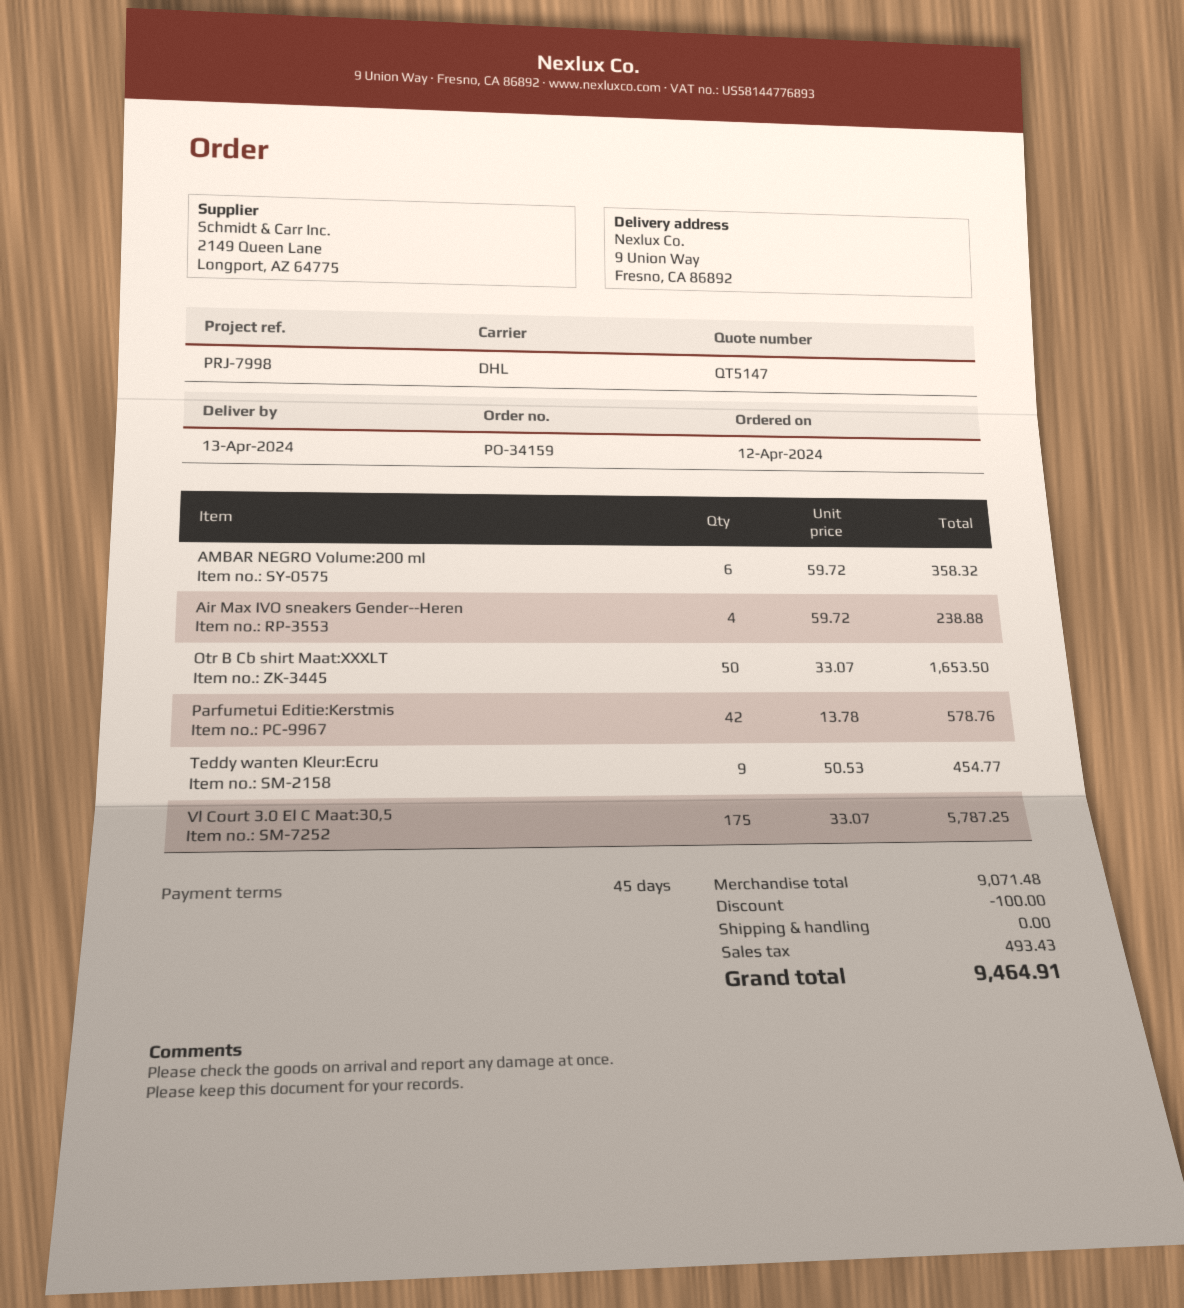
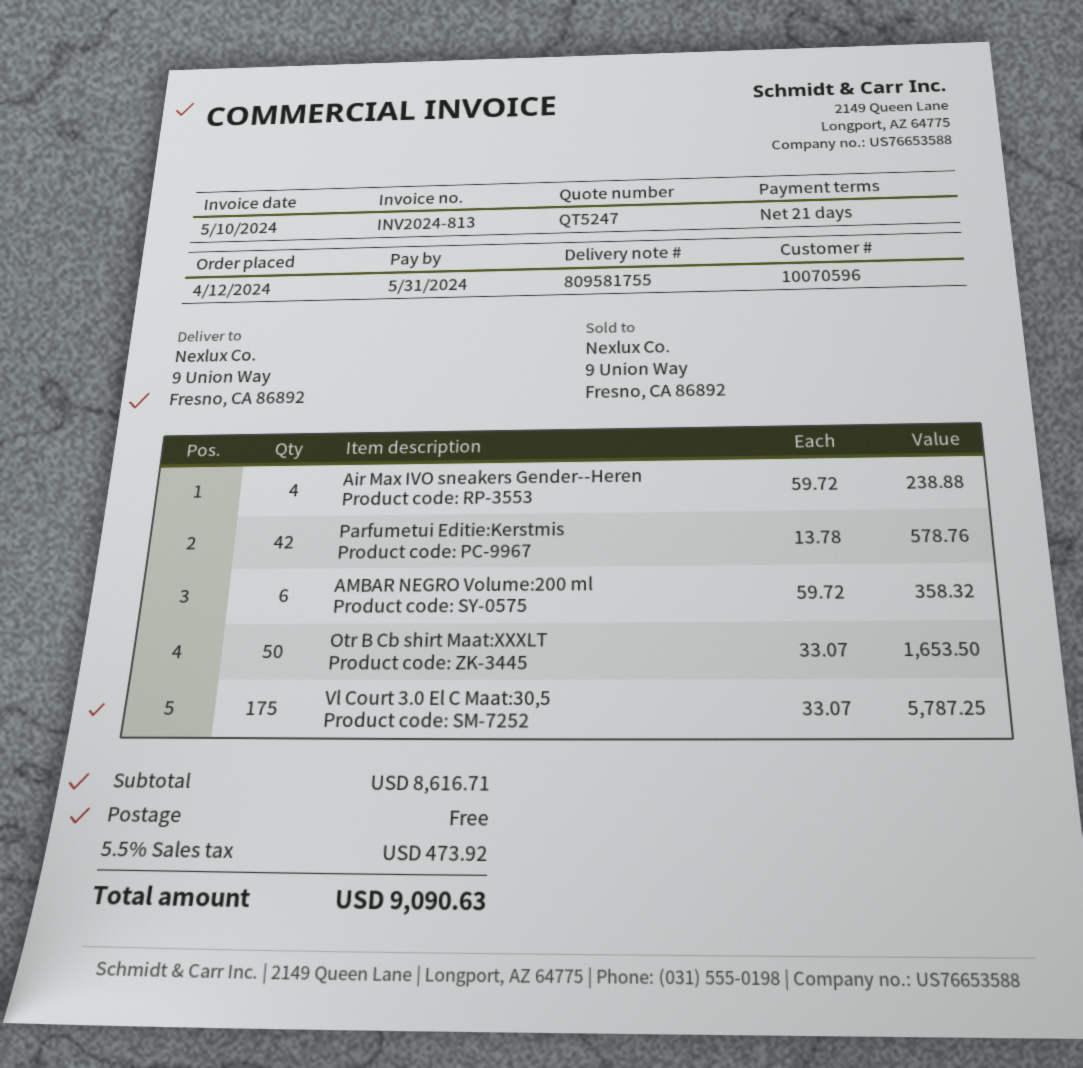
quote number: QT5147 -> QT5247
payment terms: 45 days -> 21 days
Teddy wanten Kleur:Ecru: 9 x 50.53 = 454.77 -> none
subtotal: 9071.48 -> 8616.71
discount: 100.00 -> none
tax: 493.43 -> 473.92
total: 9464.91 -> 9090.63

